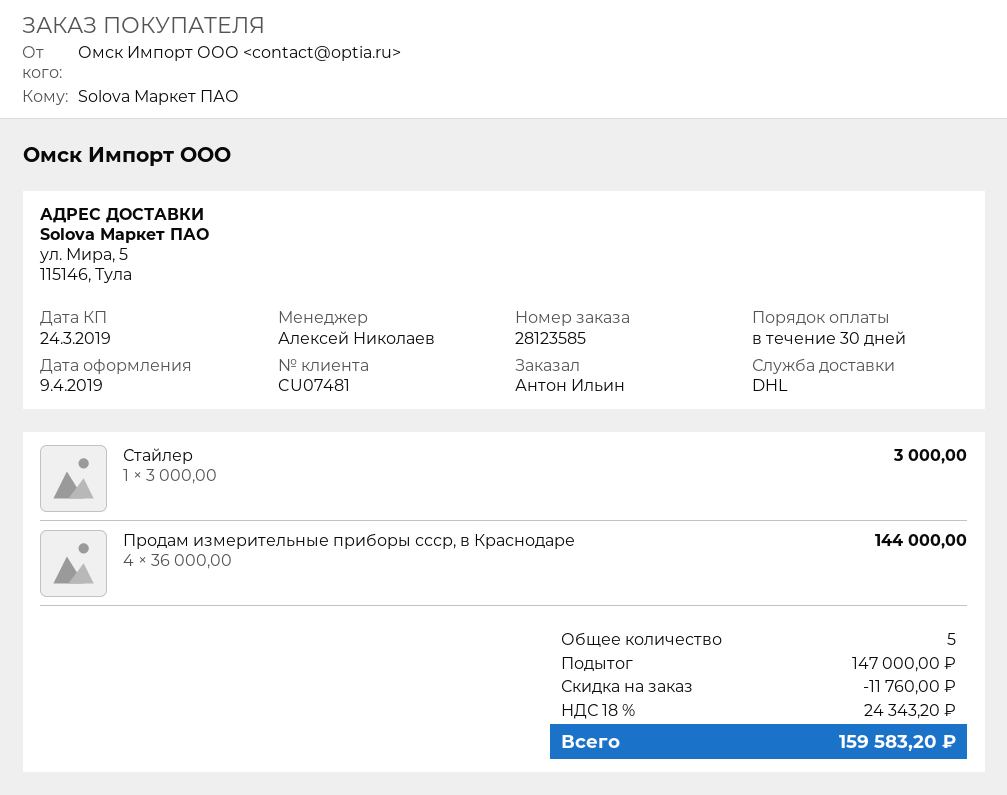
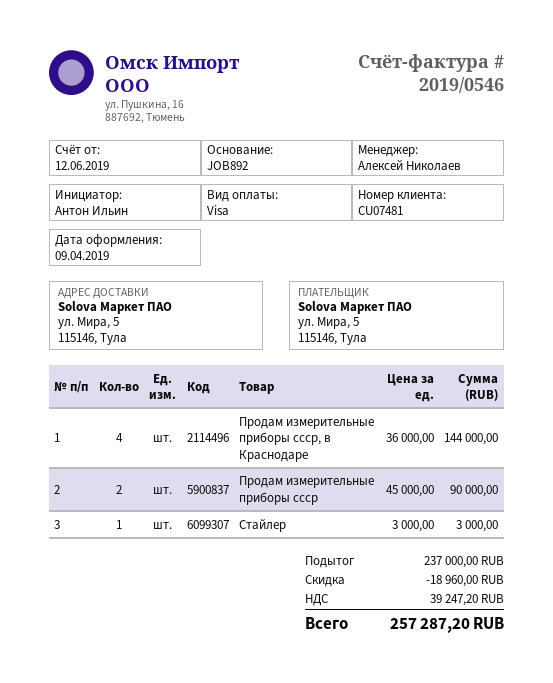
Продам измерительные приборы ссср: none -> 2 x 45000.00 = 90000.00
subtotal: 147000.00 -> 237000.00
discount: 11760.00 -> 18960.00
tax: 24343.20 -> 39247.20
total: 159583.20 -> 257287.20

